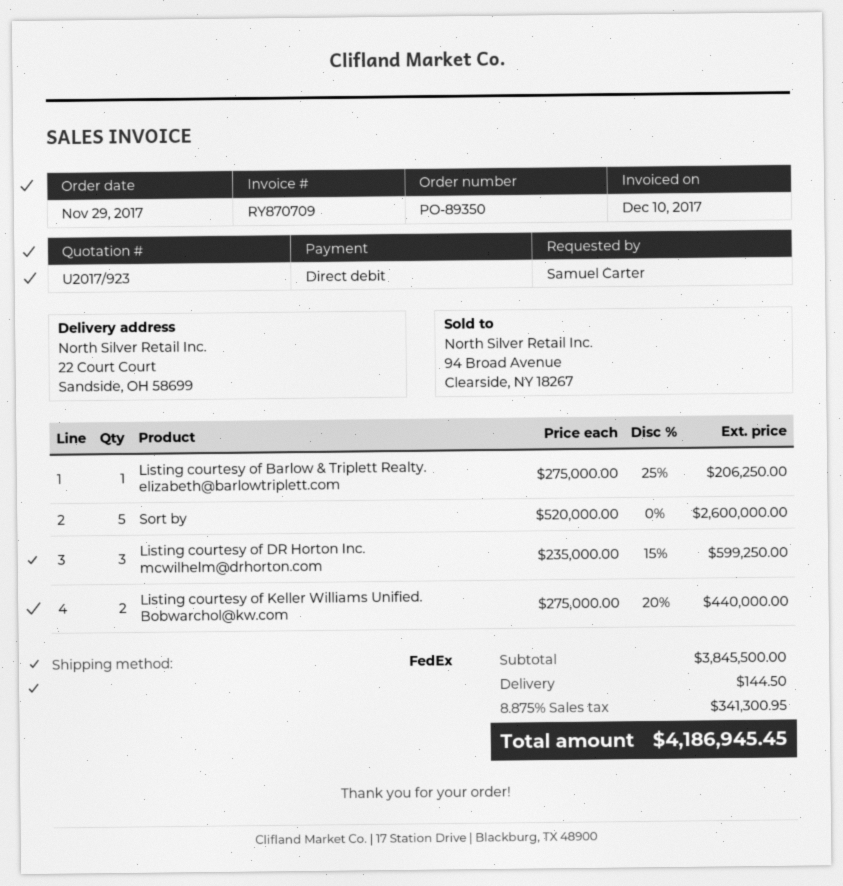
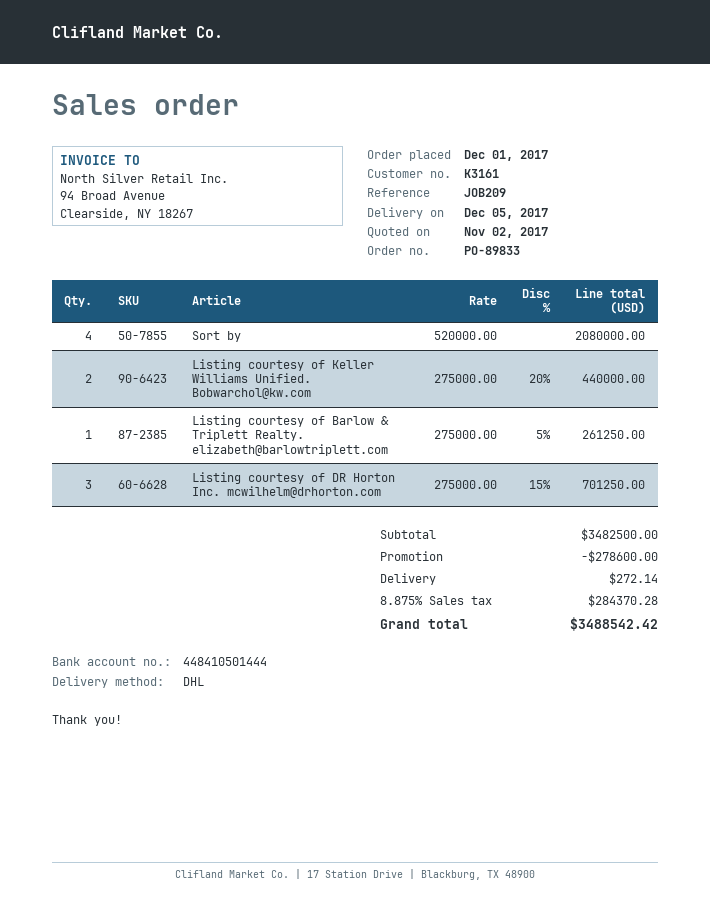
order number: PO-89350 -> PO-89833
order date: 2017-11-29 -> 2017-12-01
shipping method: FedEx -> DHL
Listing courtesy of Barlow & Triplett Realty. elizabeth@barlowtriplett.com: 1 x 275000.00 - 25% = 206250.00 -> 1 x 275000.00 - 5% = 261250.00
Sort by: 5 x 520000.00 = 2600000.00 -> 4 x 520000.00 = 2080000.00
Listing courtesy of DR Horton Inc. mcwilhelm@drhorton.com: 3 x 235000.00 - 15% = 599250.00 -> 3 x 275000.00 - 15% = 701250.00
subtotal: 3845500.00 -> 3482500.00
discount: none -> 278600.00
shipping: 144.50 -> 272.14
tax: 8.875% = 341300.95 -> 8.875% = 284370.28
total: 4186945.45 -> 3488542.42

